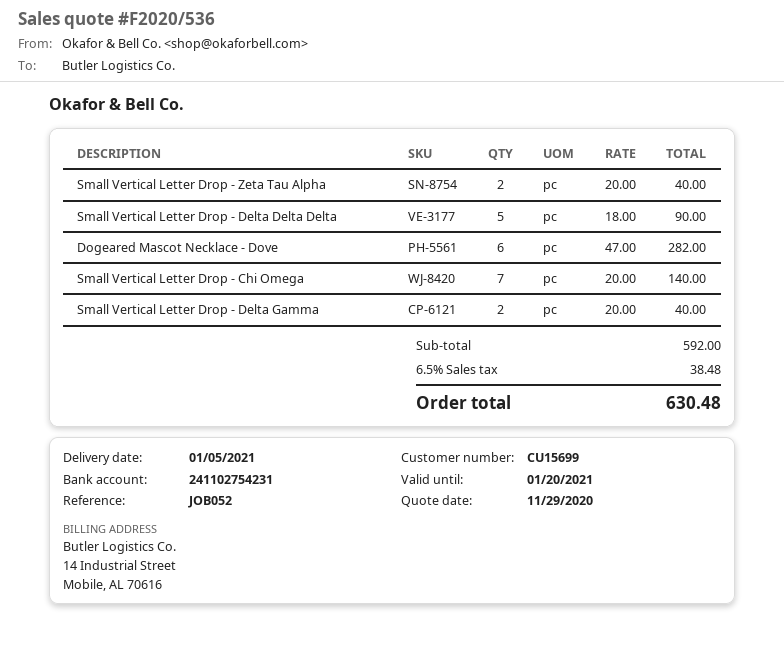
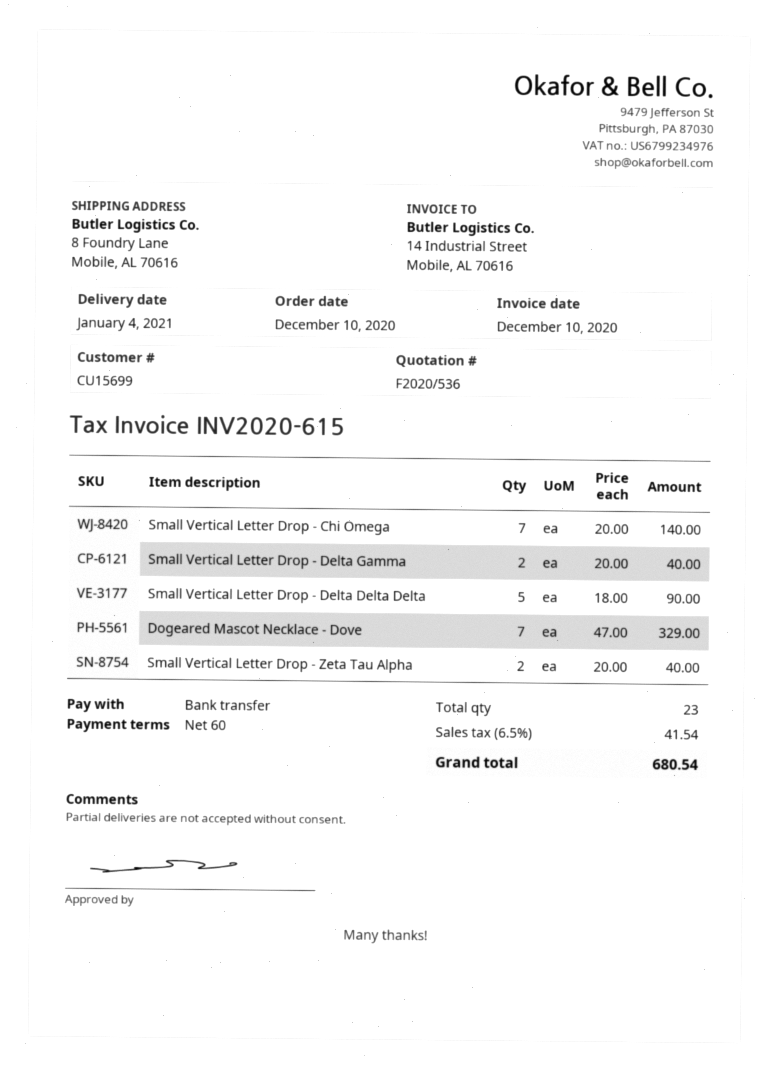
delivery date: 2021-01-05 -> 2021-01-04
Dogeared Mascot Necklace - Dove: 6 x 47.00 = 282.00 -> 7 x 47.00 = 329.00
tax: 6.5% = 38.48 -> 6.5% = 41.54
total: 630.48 -> 680.54

